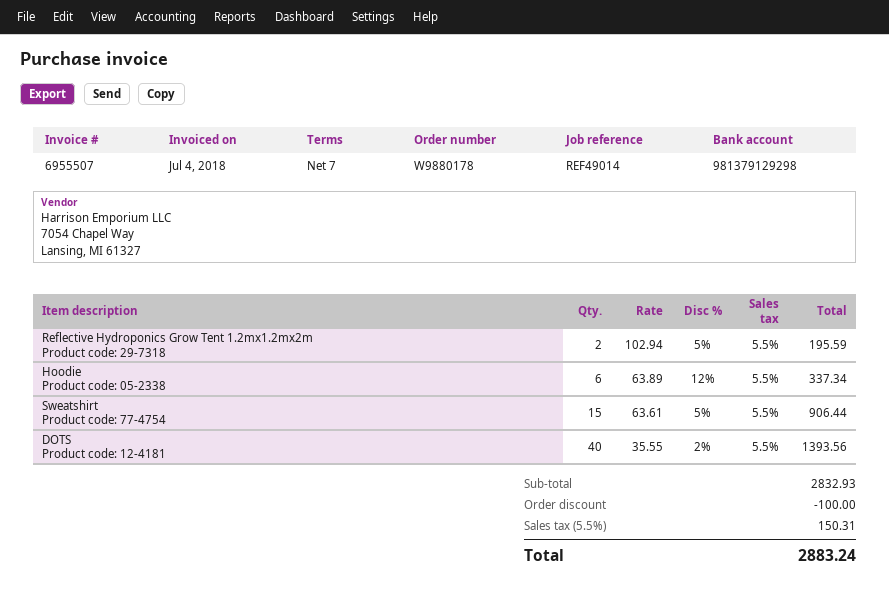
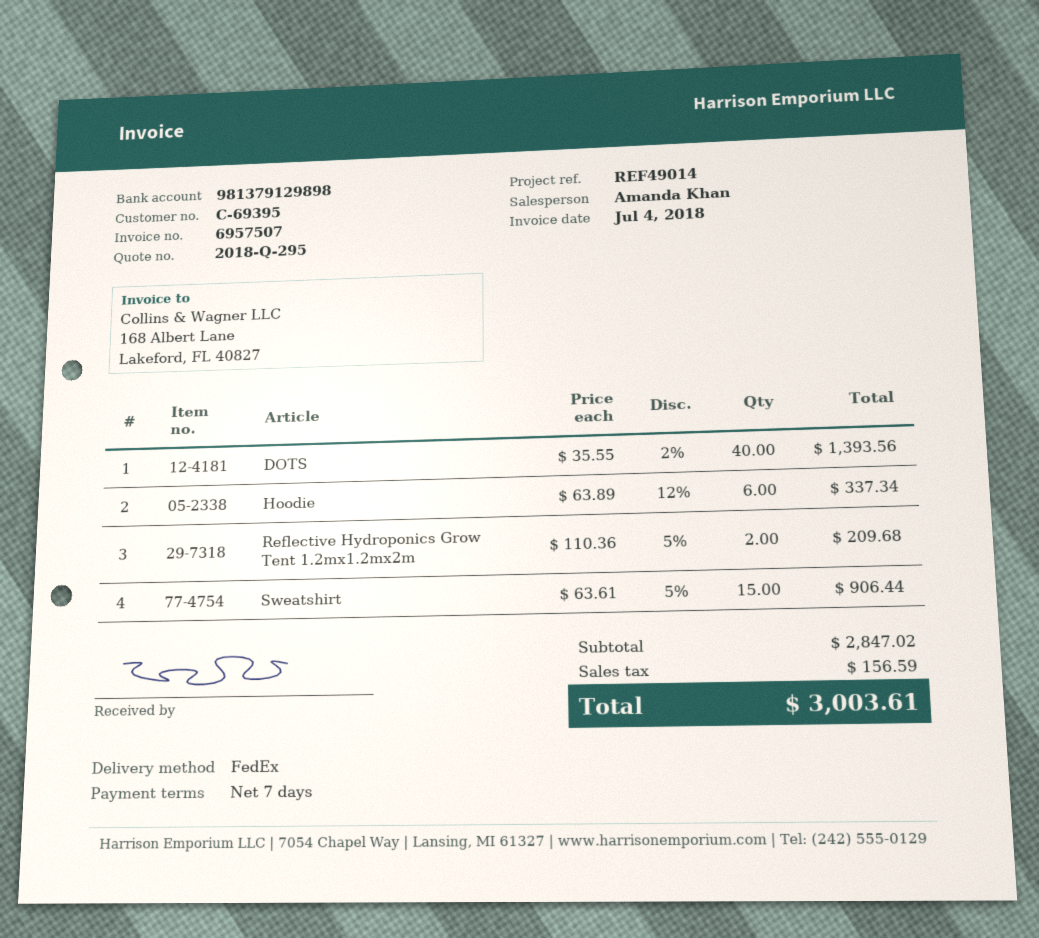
invoice number: 6955507 -> 6957507
bank account: 981379129298 -> 981379129898
Reflective Hydroponics Grow Tent 1.2mx1.2mx2m: 2 x 102.94 - 5% = 195.59 -> 2 x 110.36 - 5% = 209.68
subtotal: 2832.93 -> 2847.02
discount: 100.00 -> none
tax: 150.31 -> 156.59
total: 2883.24 -> 3003.61

